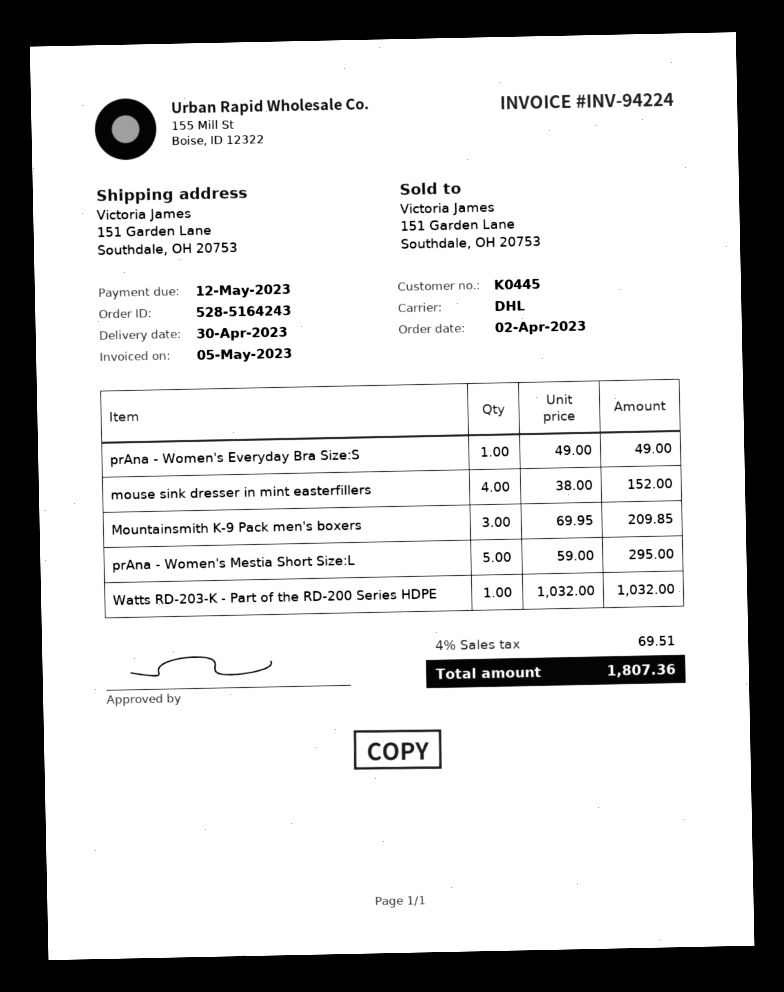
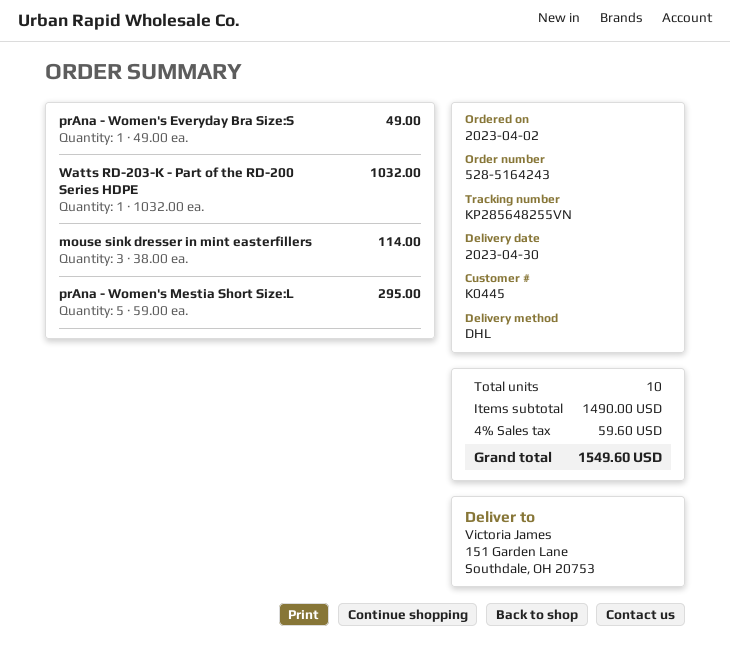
mouse sink dresser in mint easterfillers: 4 x 38.00 = 152.00 -> 3 x 38.00 = 114.00
Mountainsmith K-9 Pack men's boxers: 3 x 69.95 = 209.85 -> none
tax: 4% = 69.51 -> 4% = 59.60
total: 1807.36 -> 1549.60

